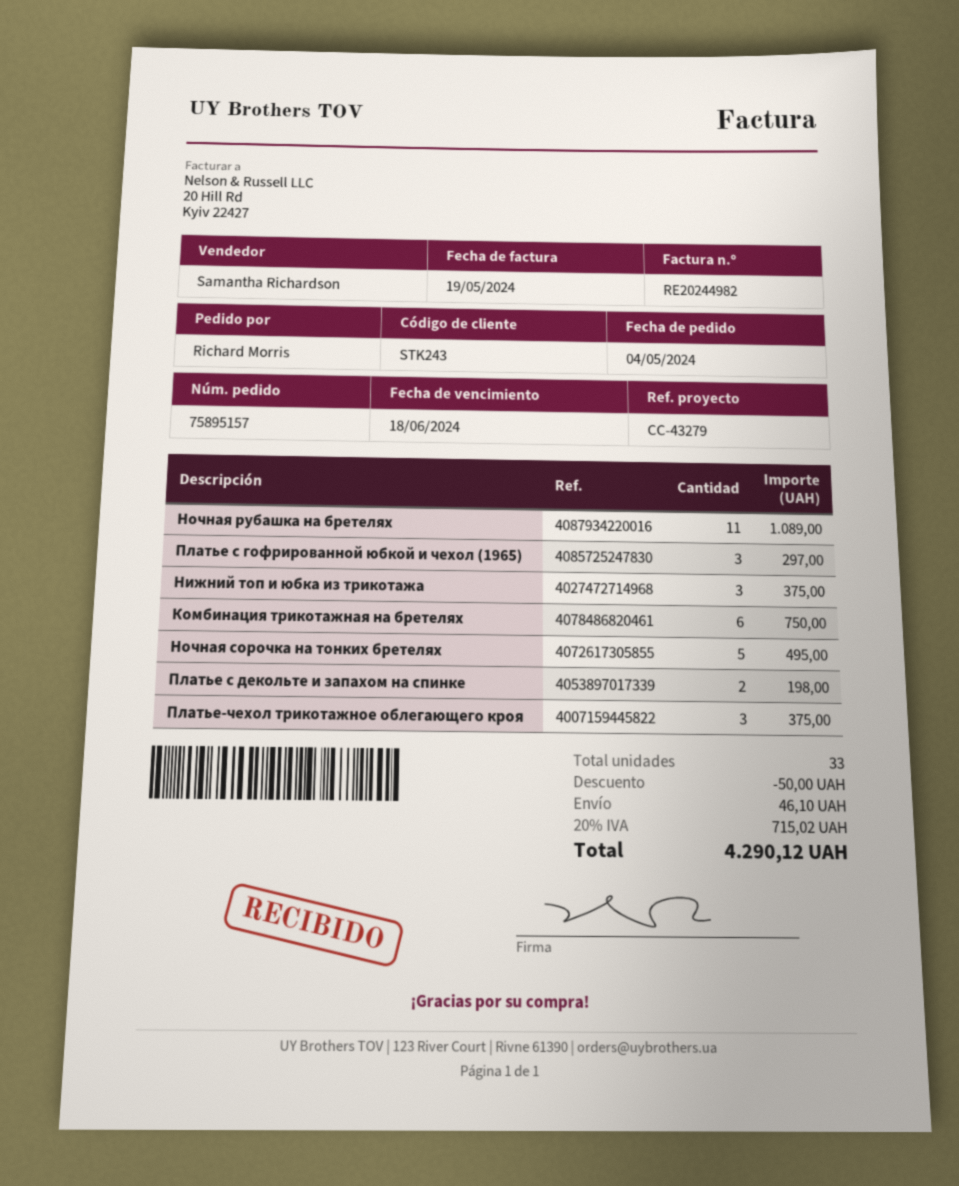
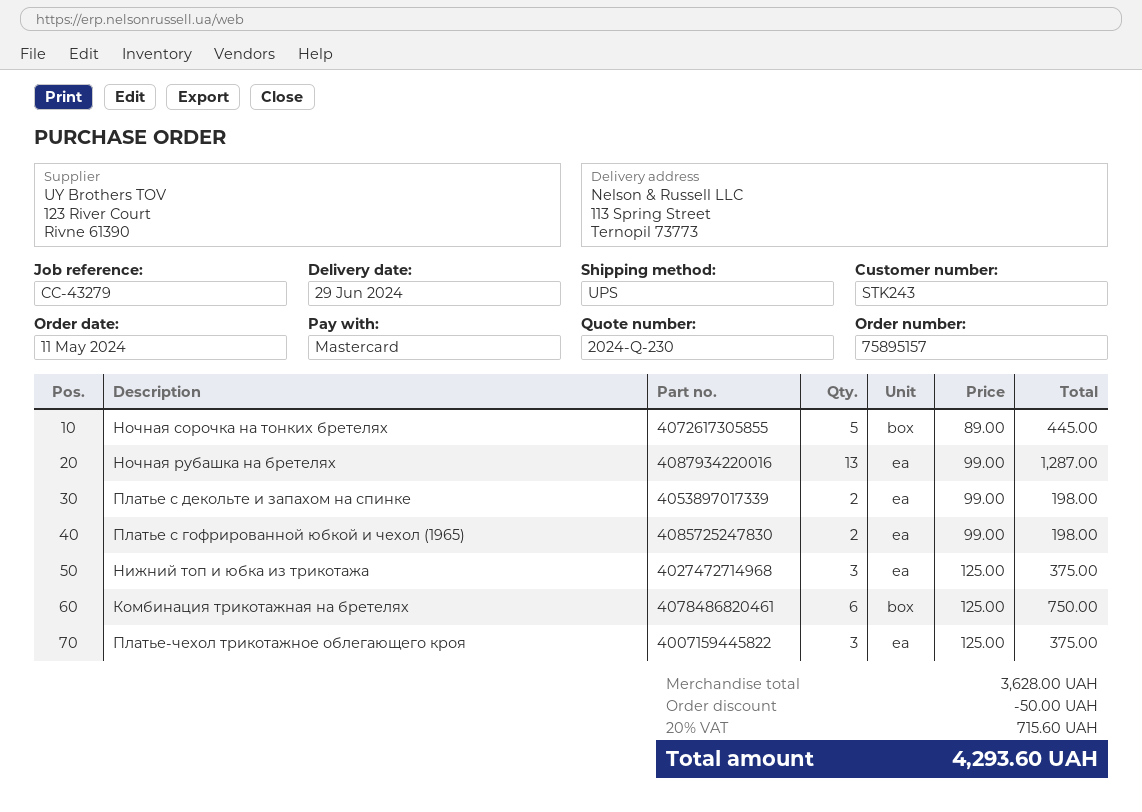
order date: 2024-05-04 -> 2024-05-11
Ночная рубашка на бретелях: 11 for 1089.00 -> 13 for 1287.00
Платье с гофрированной юбкой и чехол (1965): 3 for 297.00 -> 2 for 198.00
Ночная сорочка на тонких бретелях: 5 for 495.00 -> 5 for 445.00
shipping: 46.10 -> none
tax: 20% = 715.02 -> 20% = 715.60
total: 4290.12 -> 4293.60

